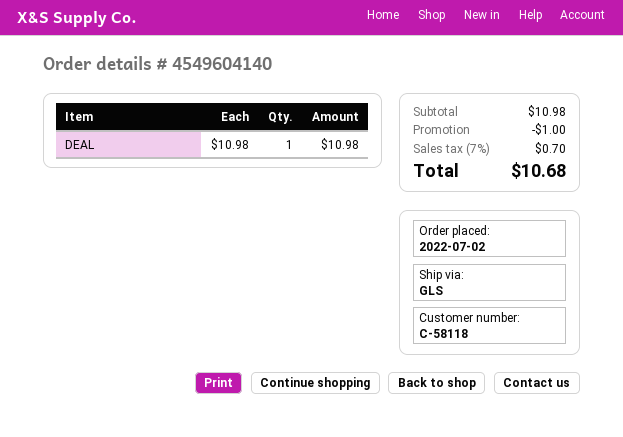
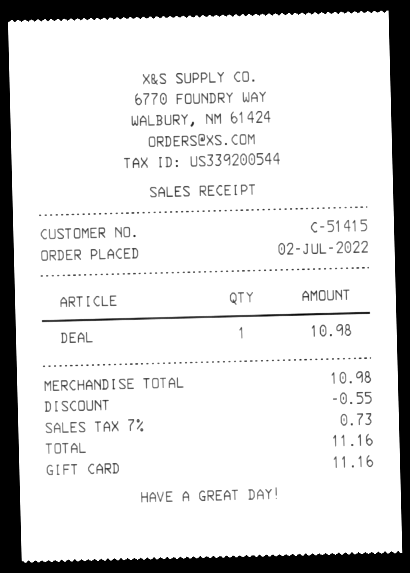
customer number: C-58118 -> C-51415
discount: 1.00 -> 0.55
tax: 7% = 0.70 -> 7% = 0.73
total: 10.68 -> 11.16

